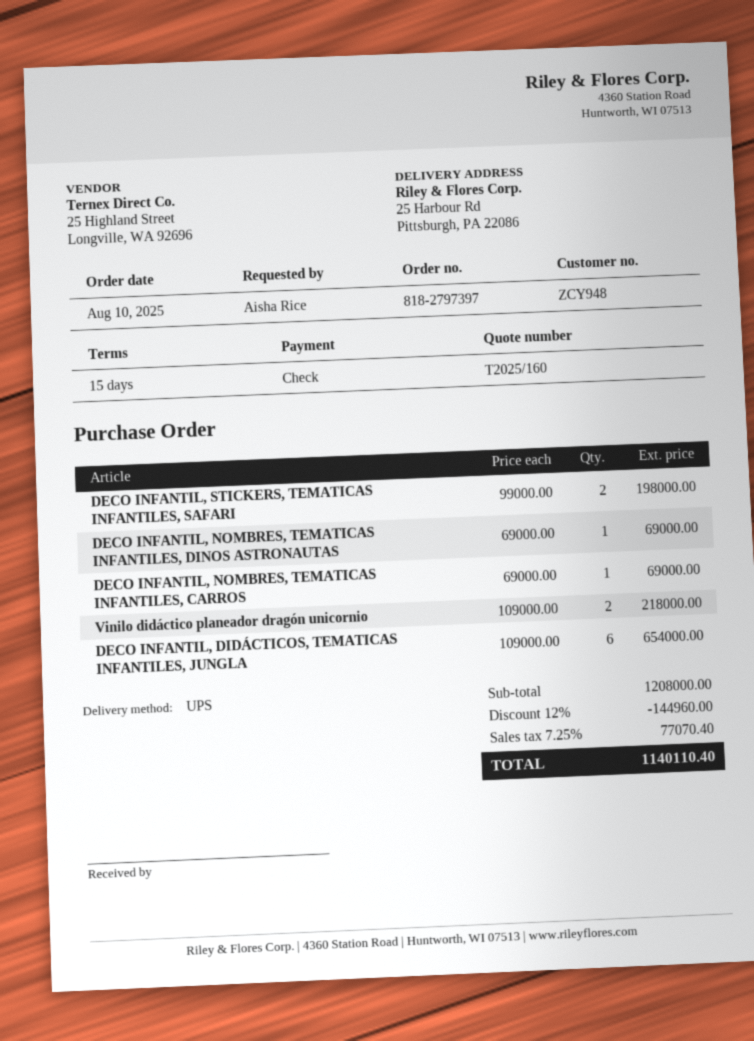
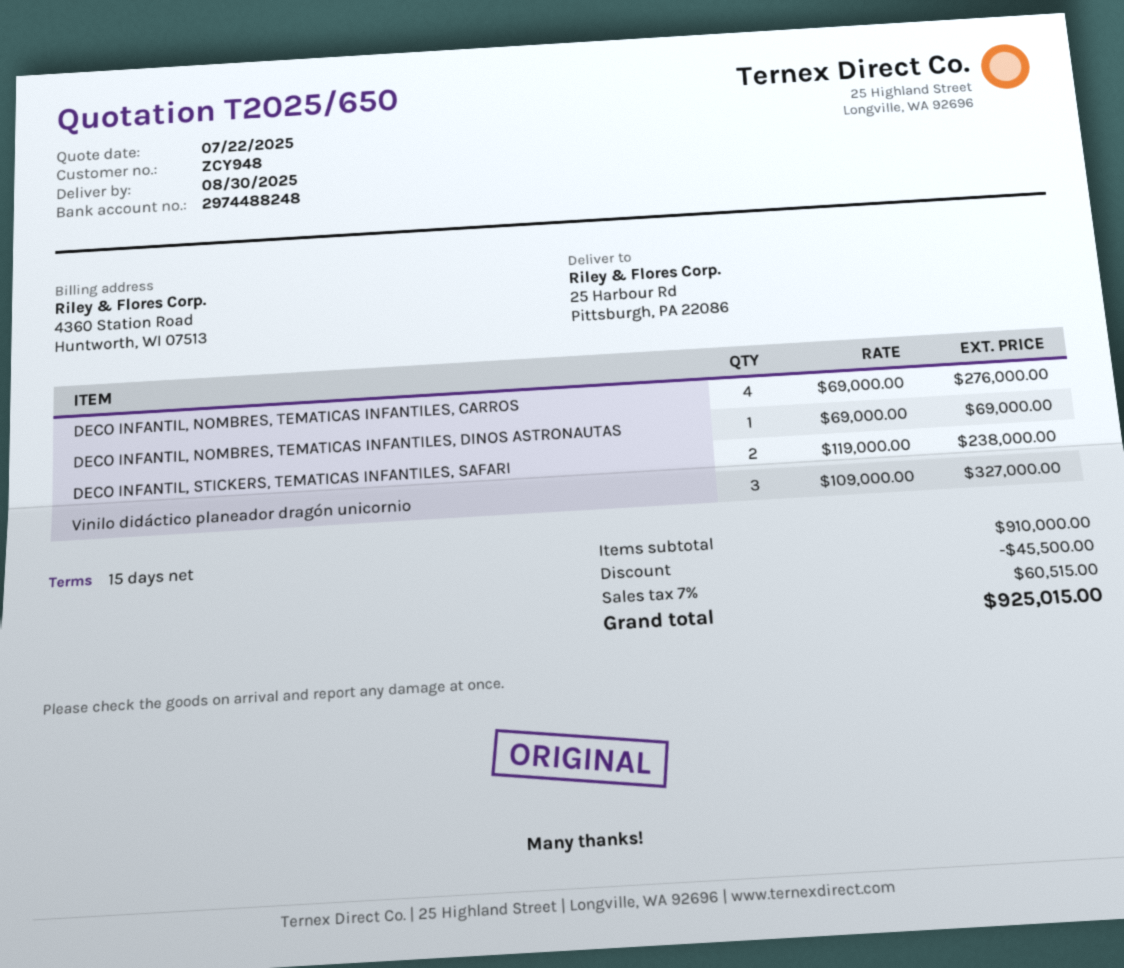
quote number: T2025/160 -> T2025/650
DECO INFANTIL, STICKERS, TEMATICAS INFANTILES, SAFARI: 2 x 99000.00 = 198000.00 -> 2 x 119000.00 = 238000.00
DECO INFANTIL, NOMBRES, TEMATICAS INFANTILES, CARROS: 1 x 69000.00 = 69000.00 -> 4 x 69000.00 = 276000.00
Vinilo didáctico planeador dragón unicornio: 2 x 109000.00 = 218000.00 -> 3 x 109000.00 = 327000.00
DECO INFANTIL, DIDÁCTICOS, TEMATICAS INFANTILES, JUNGLA: 6 x 109000.00 = 654000.00 -> none
subtotal: 1208000.00 -> 910000.00
discount: 144960.00 -> 45500.00
tax: 7.25% = 77070.40 -> 7% = 60515.00
total: 1140110.40 -> 925015.00

